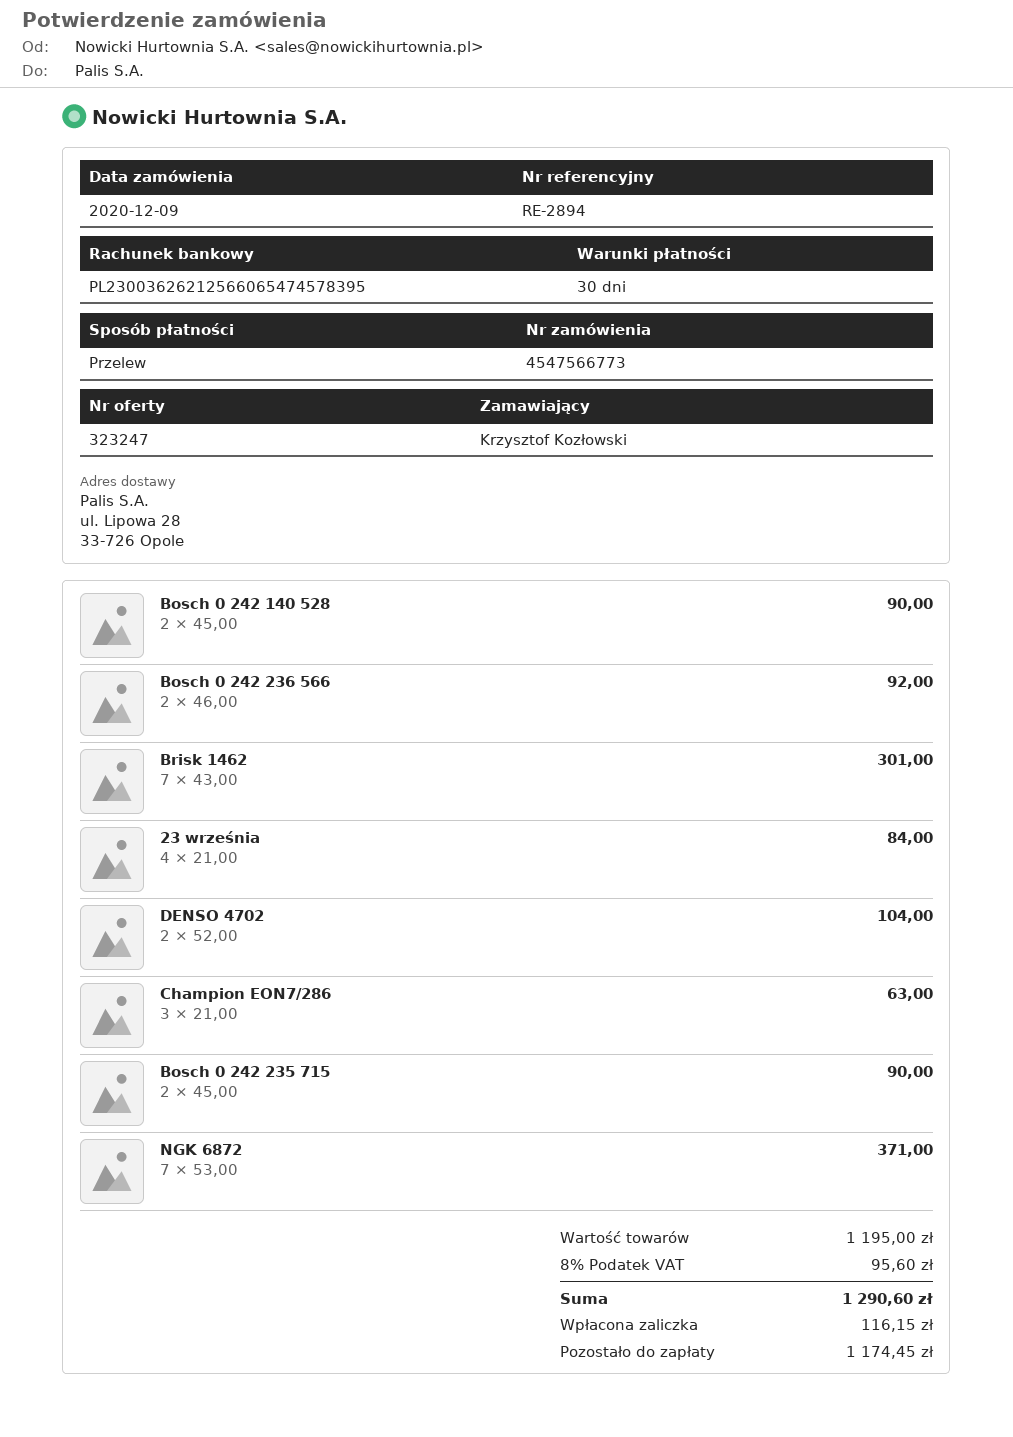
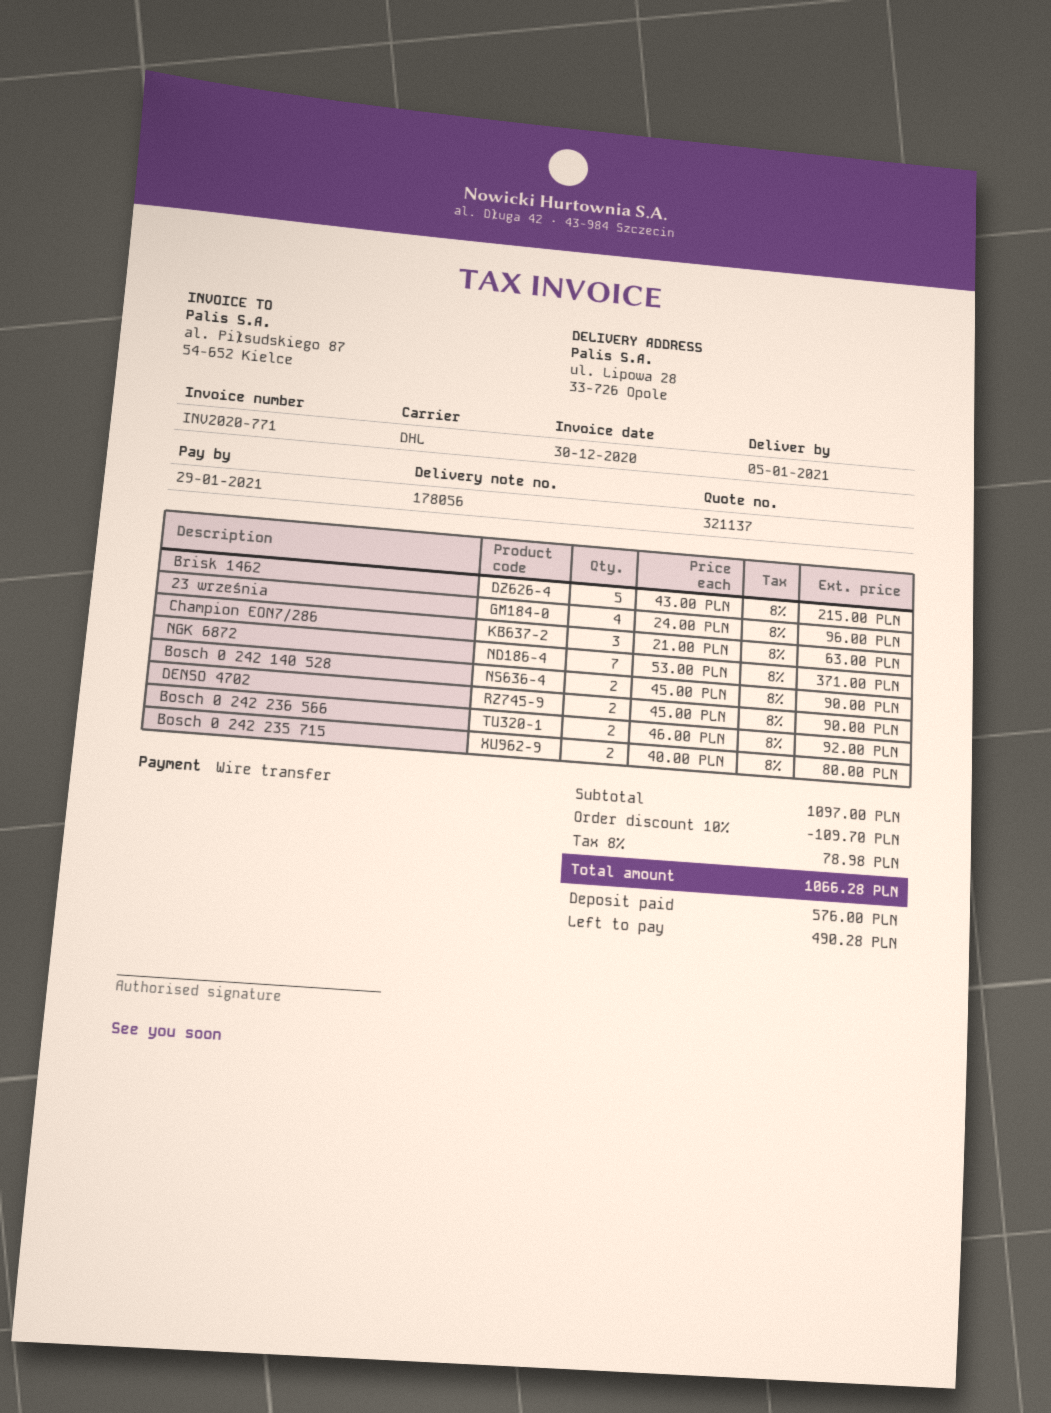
quote number: 323247 -> 321137
Brisk 1462: 7 x 43.00 = 301.00 -> 5 x 43.00 = 215.00
23 września: 4 x 21.00 = 84.00 -> 4 x 24.00 = 96.00
DENSO 4702: 2 x 52.00 = 104.00 -> 2 x 45.00 = 90.00
Bosch 0 242 235 715: 2 x 45.00 = 90.00 -> 2 x 40.00 = 80.00
subtotal: 1195.00 -> 1097.00
discount: none -> 10% = 109.70
tax: 8% = 95.60 -> 8% = 78.98
total: 1290.60 -> 1066.28
deposit: 116.15 -> 576.00
balance: 1174.45 -> 490.28

